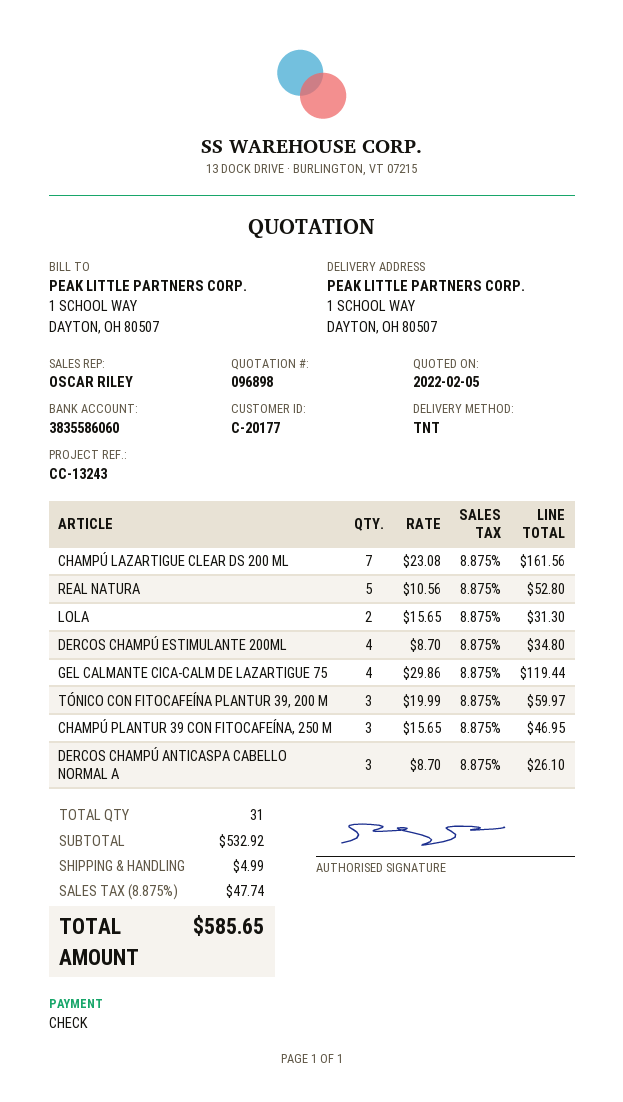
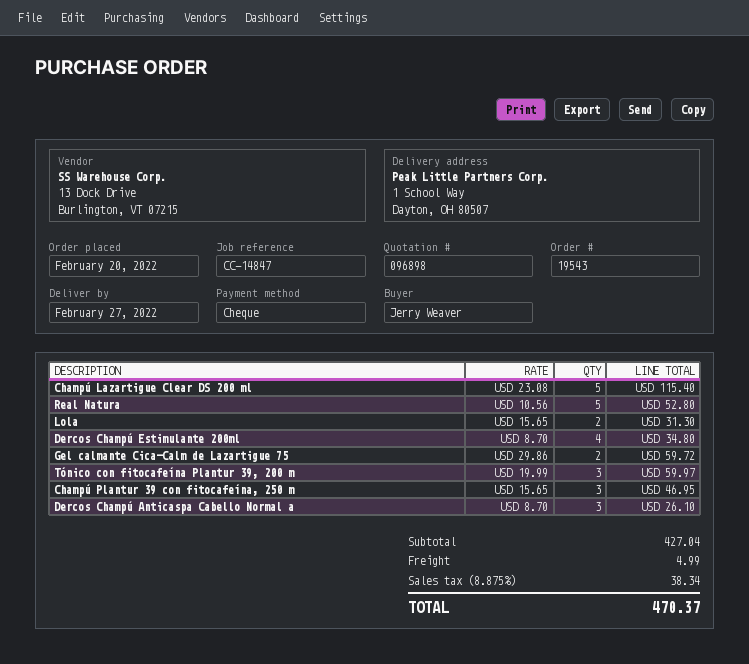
reference: CC-13243 -> CC-14847
CHAMPÚ LAZARTIGUE CLEAR DS 200 ML: 7 x 23.08 = 161.56 -> 5 x 23.08 = 115.40
GEL CALMANTE CICA-CALM DE LAZARTIGUE 75: 4 x 29.86 = 119.44 -> 2 x 29.86 = 59.72
subtotal: 532.92 -> 427.04
tax: 8.875% = 47.74 -> 8.875% = 38.34
total: 585.65 -> 470.37

